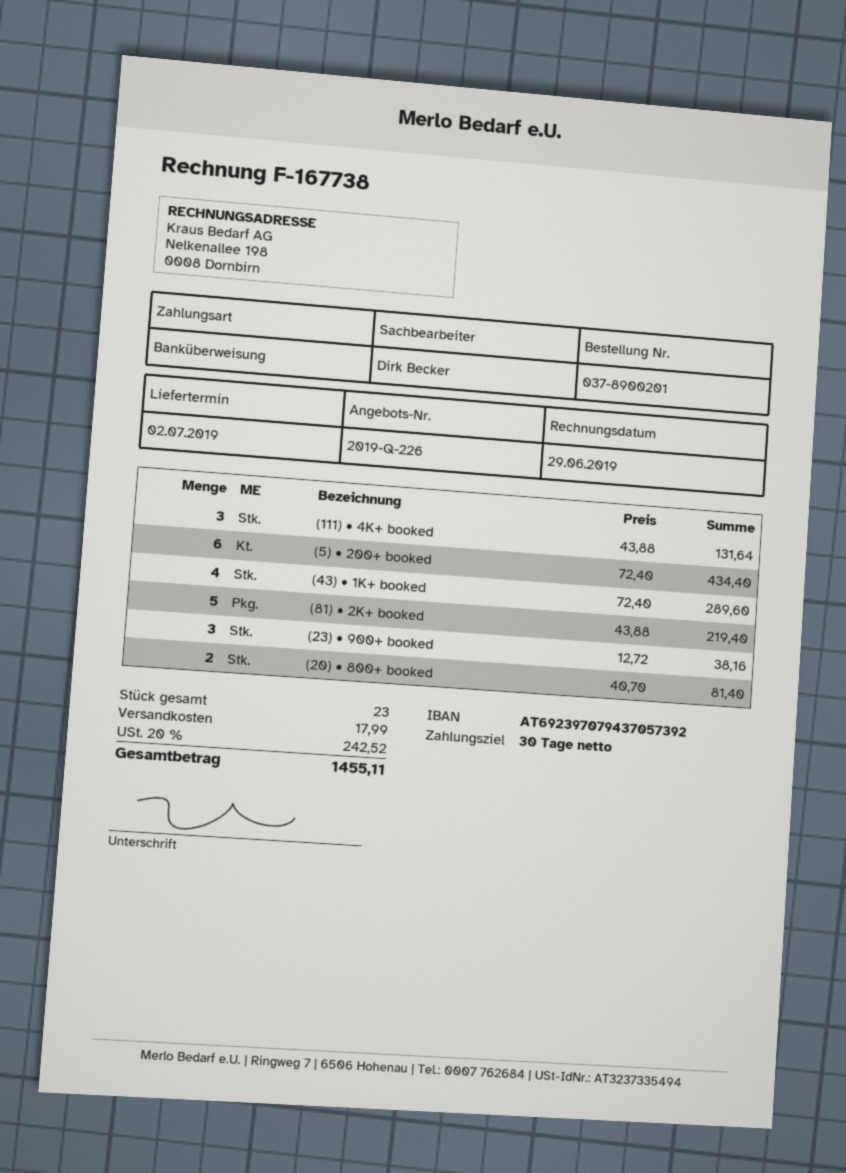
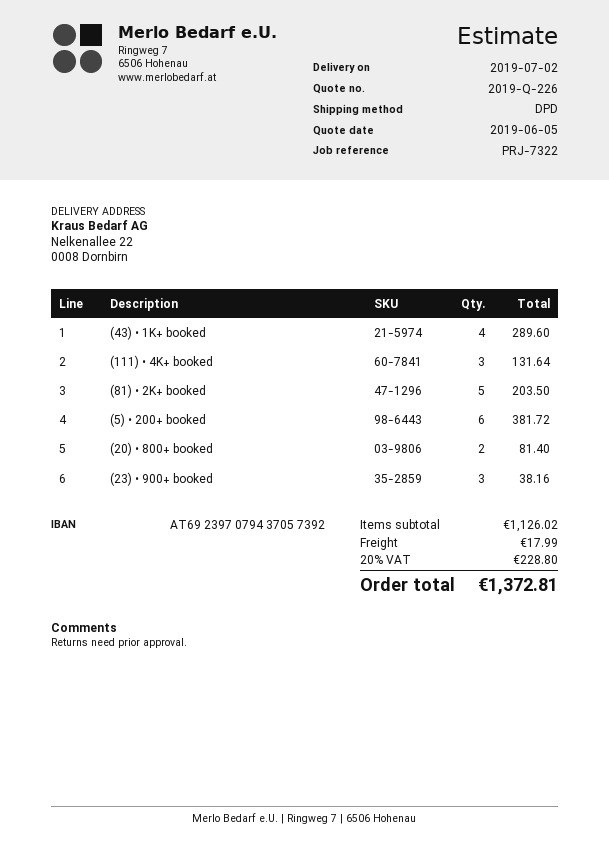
(5) • 200+ booked: 6 for 434.40 -> 6 for 381.72
(81) • 2K+ booked: 5 for 219.40 -> 5 for 203.50
tax: 20% = 242.52 -> 20% = 228.80
total: 1455.11 -> 1372.81

